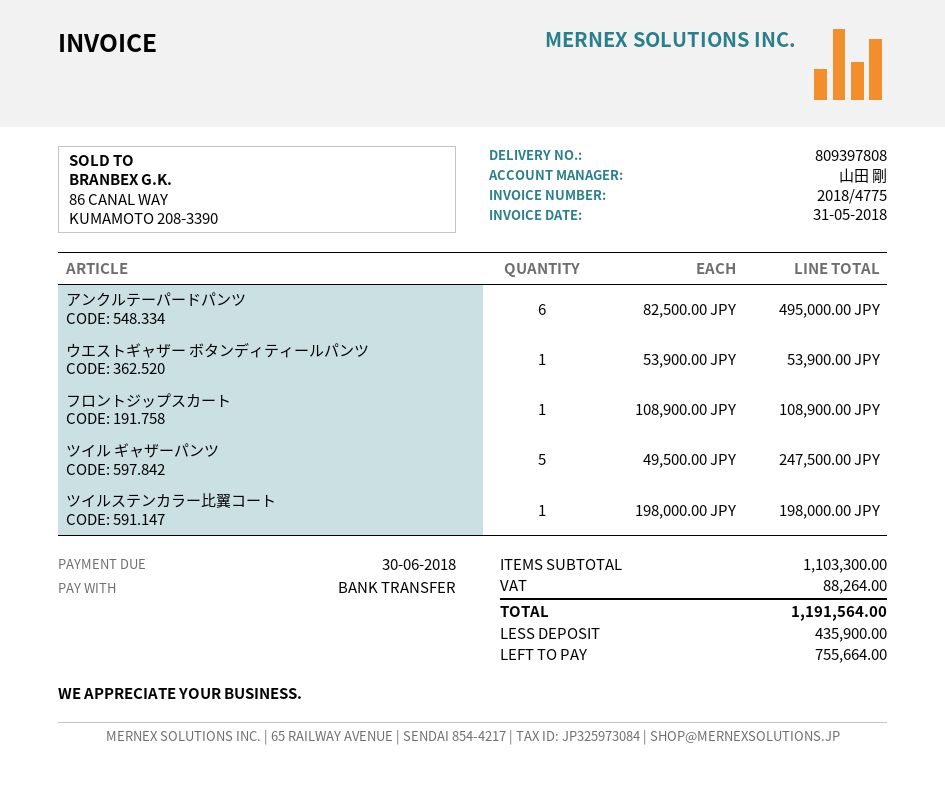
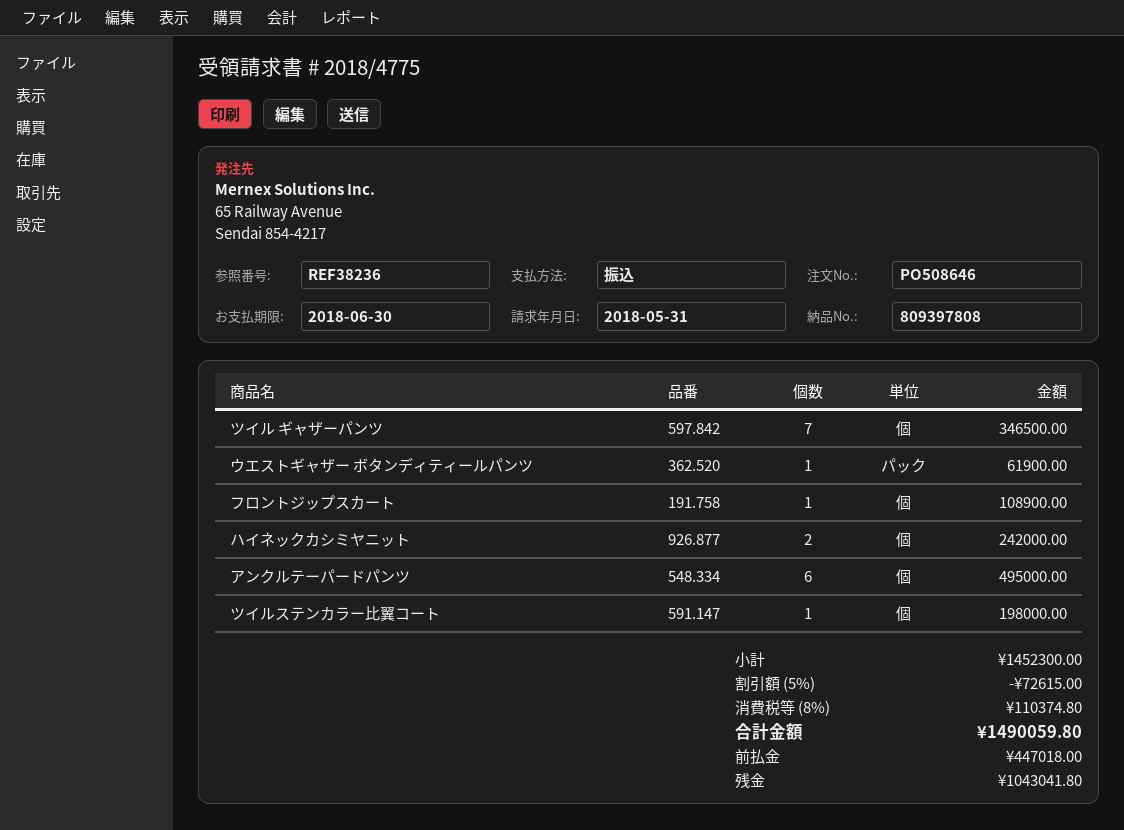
ウエストギャザー ボタンディティールパンツ: 1 for 53900.00 -> 1 for 61900.00
ツイル ギャザーパンツ: 5 for 247500.00 -> 7 for 346500.00
ハイネックカシミヤニット: none -> 2 for 242000.00
subtotal: 1103300.00 -> 1452300.00
discount: none -> 5% = 72615.00
tax: 88264.00 -> 110374.80
total: 1191564.00 -> 1490059.80
deposit: 435900.00 -> 447018.00
balance: 755664.00 -> 1043041.80

